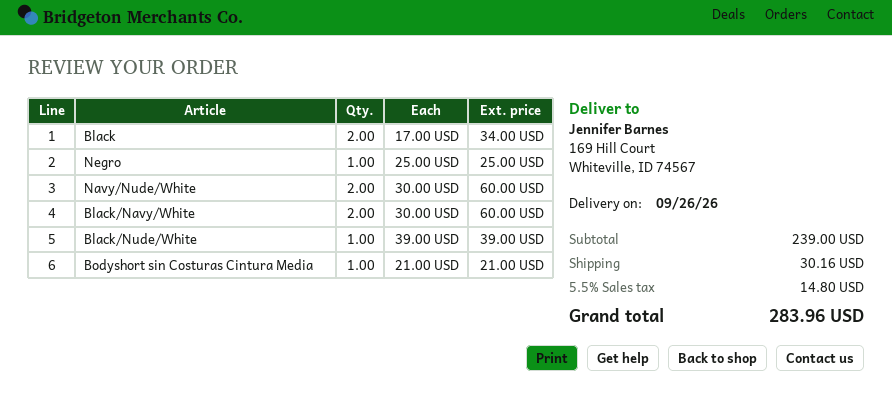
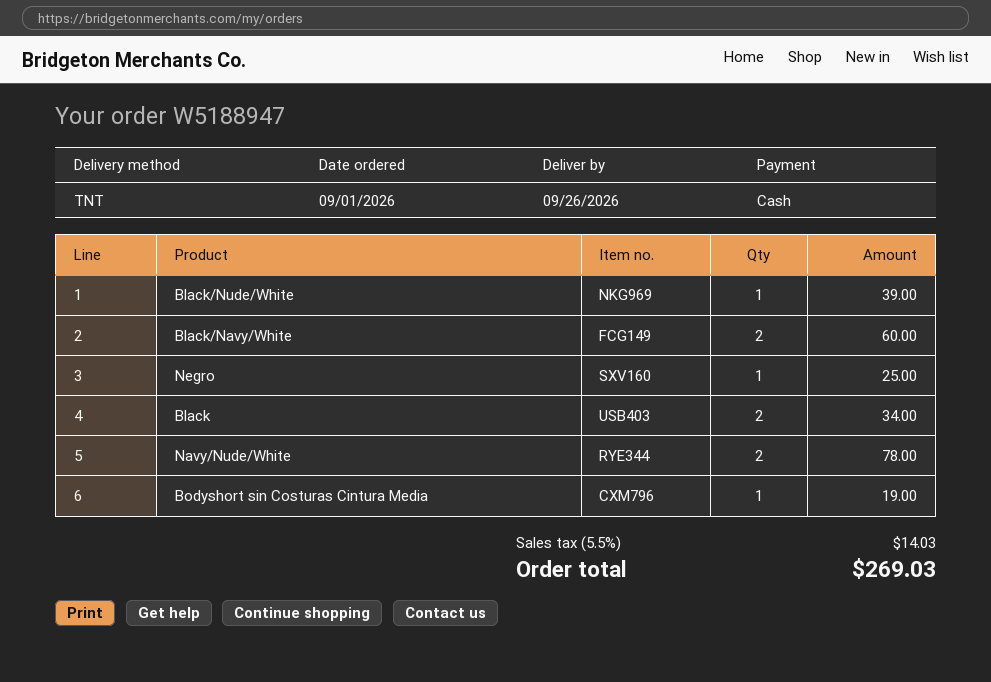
Navy/Nude/White: 2 for 60.00 -> 2 for 78.00
Bodyshort sin Costuras Cintura Media: 1 for 21.00 -> 1 for 19.00
shipping: 30.16 -> none
tax: 5.5% = 14.80 -> 5.5% = 14.03
total: 283.96 -> 269.03

